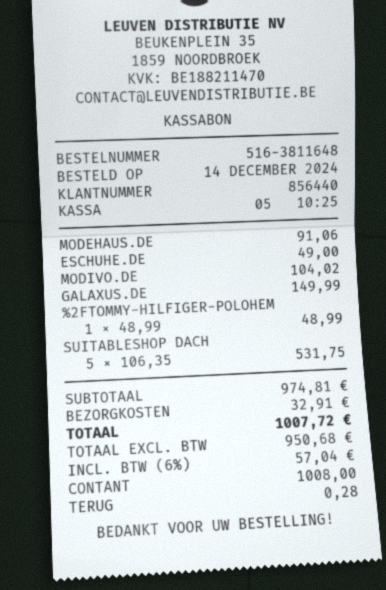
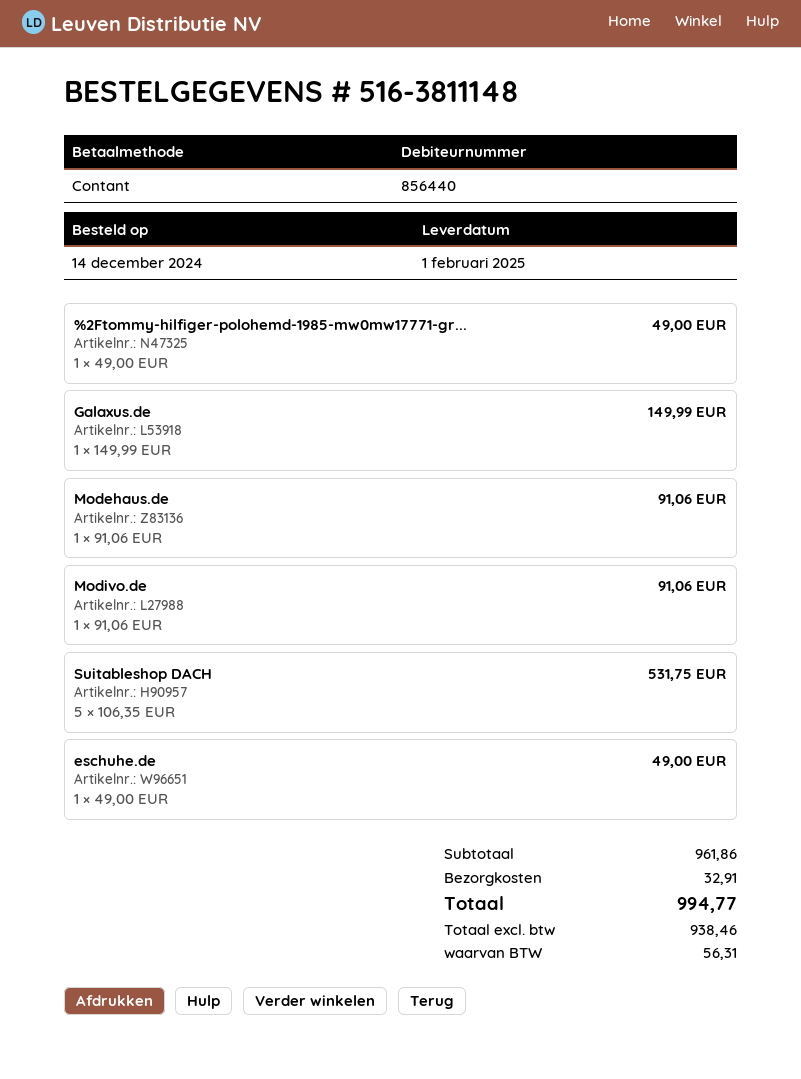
order number: 516-3811648 -> 516-3811148
MODIVO.DE: 1 x 104.02 = 104.02 -> 1 x 91.06 = 91.06
%2FTOMMY-HILFIGER-POLOHEM: 1 x 48.99 = 48.99 -> 1 x 49.00 = 49.00
subtotal: 974.81 -> 961.86
net: 950.68 -> 938.46
tax: 57.04 -> 56.31
total: 1007.72 -> 994.77

